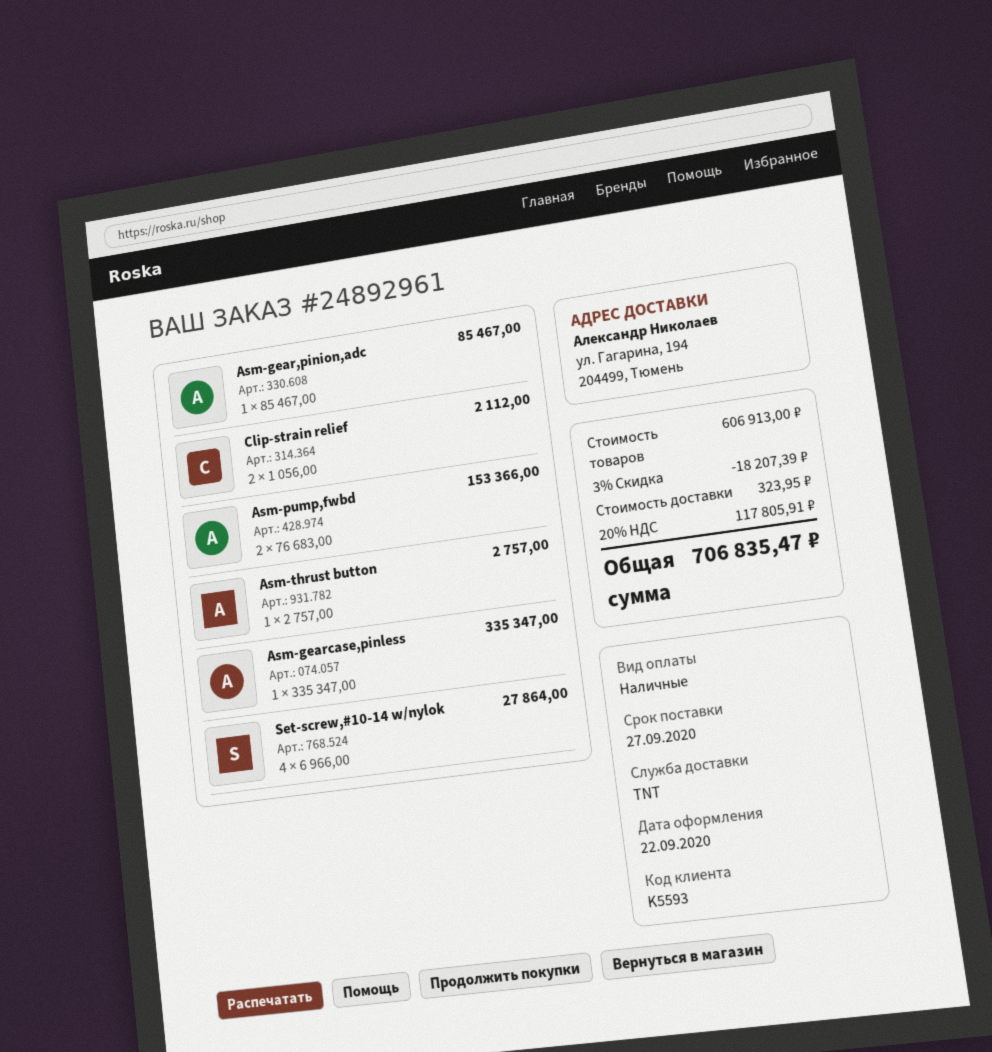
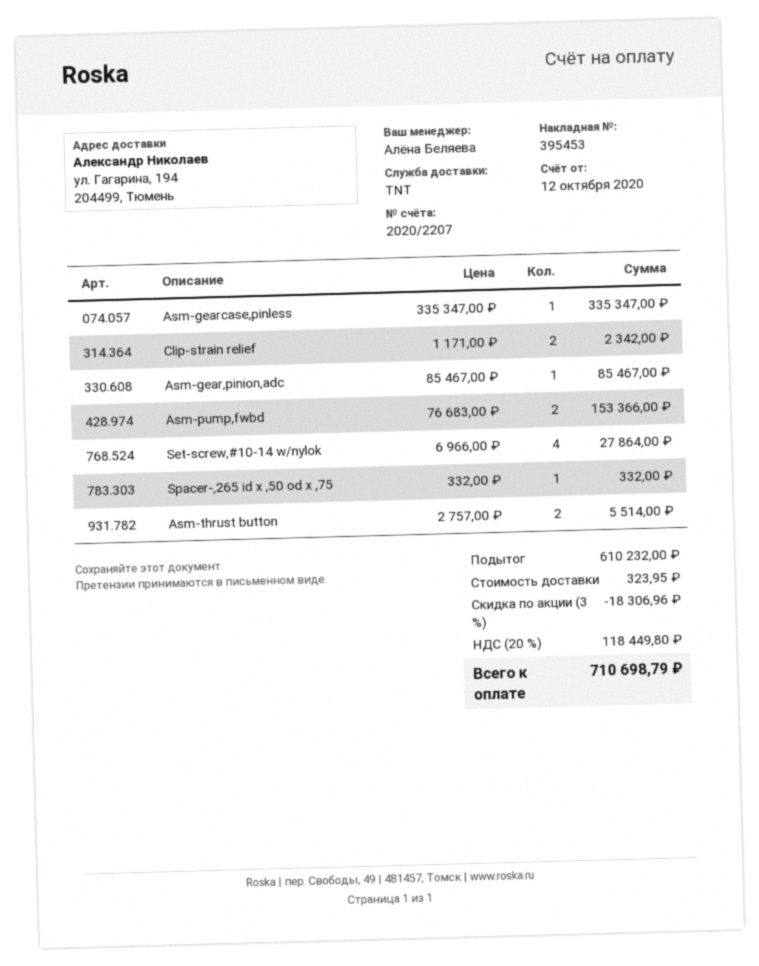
Clip-strain relief: 2 x 1056.00 = 2112.00 -> 2 x 1171.00 = 2342.00
Asm-thrust button: 1 x 2757.00 = 2757.00 -> 2 x 2757.00 = 5514.00
Spacer-,265 id x ,50 od x ,75: none -> 1 x 332.00 = 332.00
subtotal: 606913.00 -> 610232.00
discount: 3% = 18207.39 -> 3% = 18306.96
tax: 20% = 117805.91 -> 20% = 118449.80
total: 706835.47 -> 710698.79

